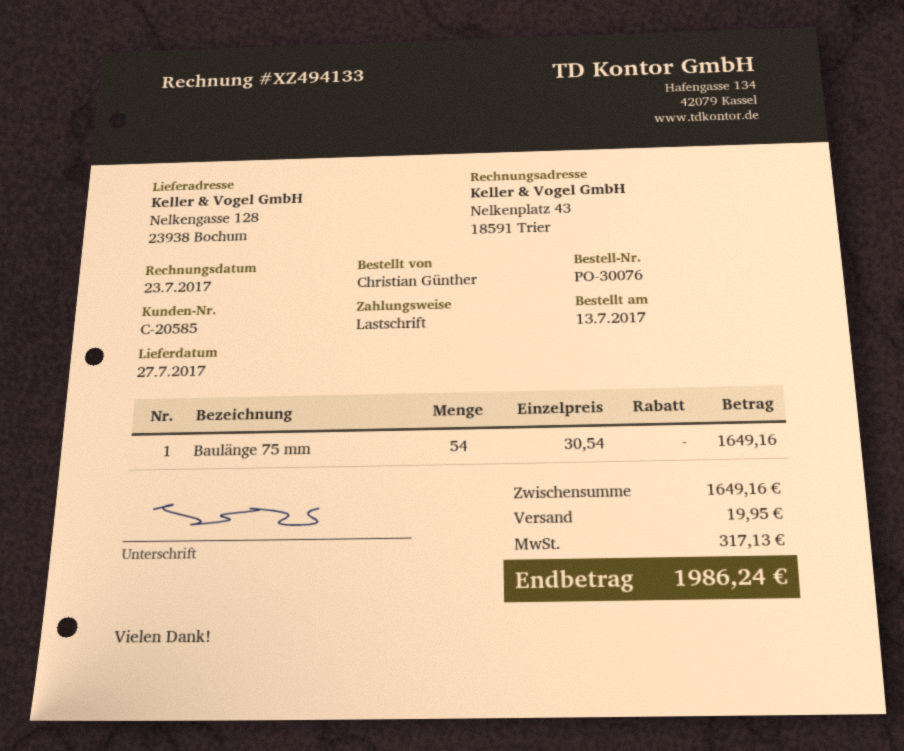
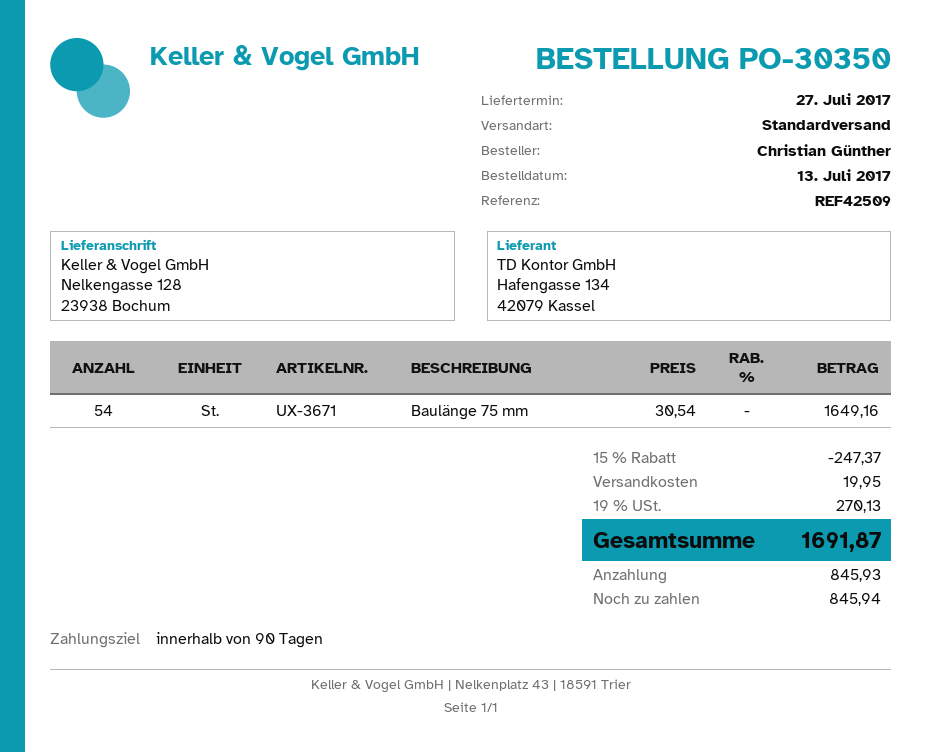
order number: PO-30076 -> PO-30350
discount: none -> 15% = 247.37
tax: 317.13 -> 270.13
total: 1986.24 -> 1691.87

